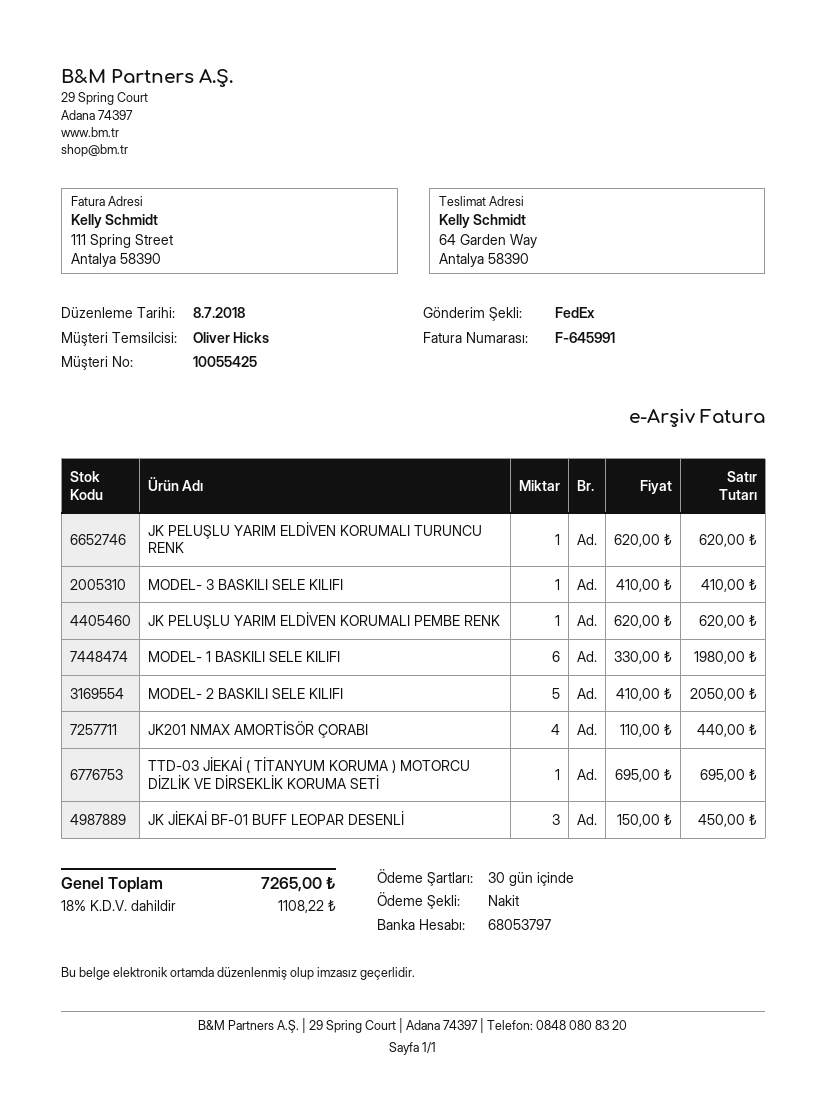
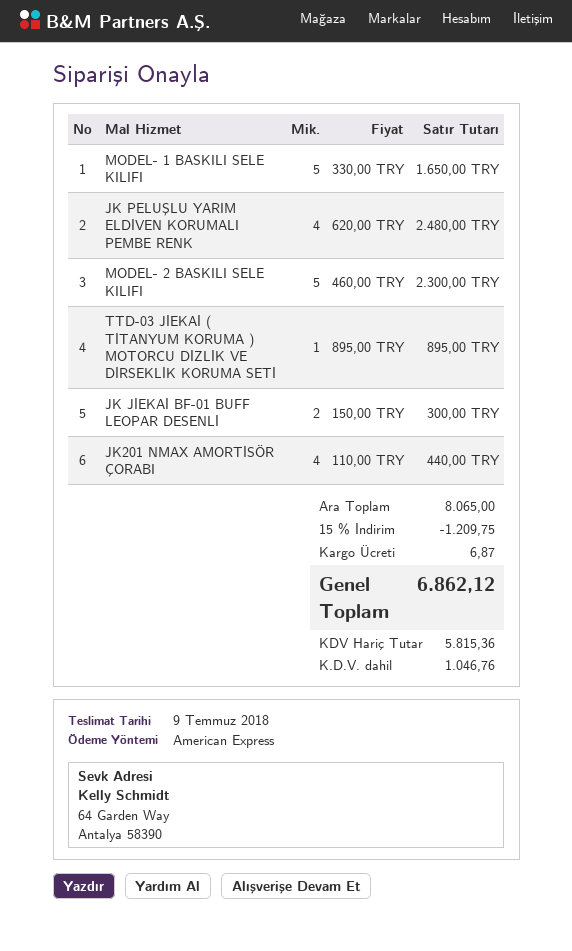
payment method: cash -> American Express
JK PELUŞLU YARIM ELDİVEN KORUMALI TURUNCU RENK: 1 x 620.00 = 620.00 -> none
MODEL- 3 BASKILI SELE KILIFI: 1 x 410.00 = 410.00 -> none
JK PELUŞLU YARIM ELDİVEN KORUMALI PEMBE RENK: 1 x 620.00 = 620.00 -> 4 x 620.00 = 2480.00
MODEL- 1 BASKILI SELE KILIFI: 6 x 330.00 = 1980.00 -> 5 x 330.00 = 1650.00
MODEL- 2 BASKILI SELE KILIFI: 5 x 410.00 = 2050.00 -> 5 x 460.00 = 2300.00
TTD-03 JİEKAİ ( TİTANYUM KORUMA ) MOTORCU DİZLİK VE DİRSEKLİK KORUMA SETİ: 1 x 695.00 = 695.00 -> 1 x 895.00 = 895.00
JK JİEKAİ BF-01 BUFF LEOPAR DESENLİ: 3 x 150.00 = 450.00 -> 2 x 150.00 = 300.00
discount: none -> 15% = 1209.75
shipping: none -> 6.87
tax: 1108.22 -> 1046.76
total: 7265.00 -> 6862.12

